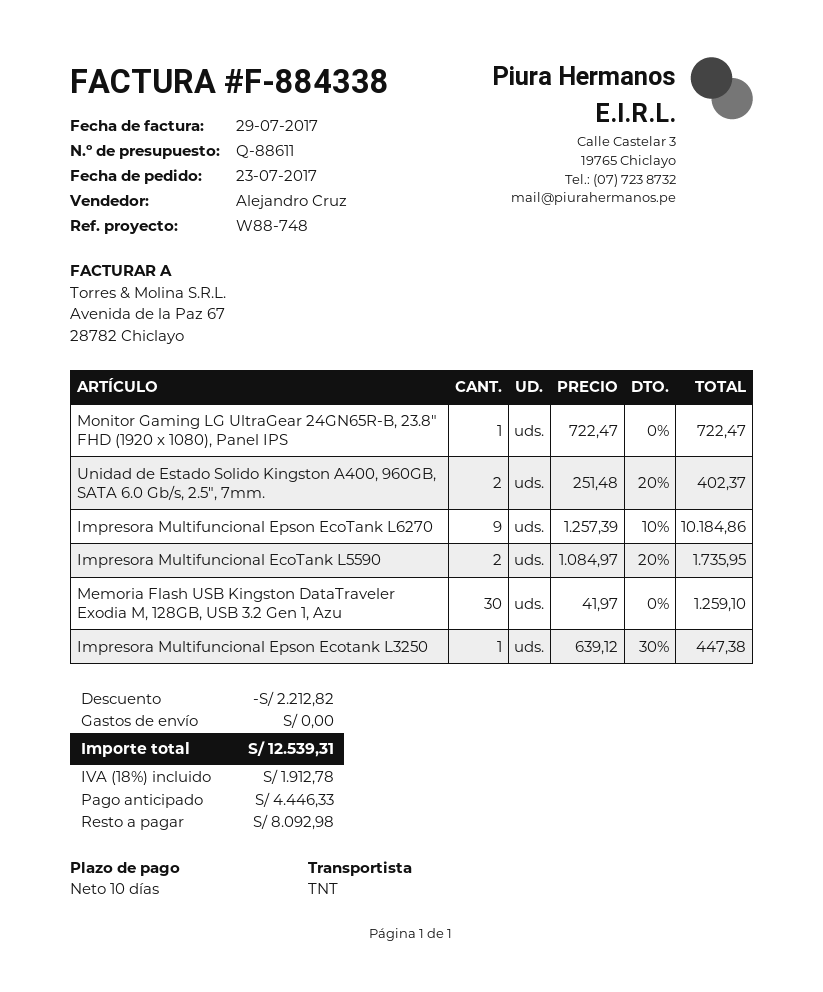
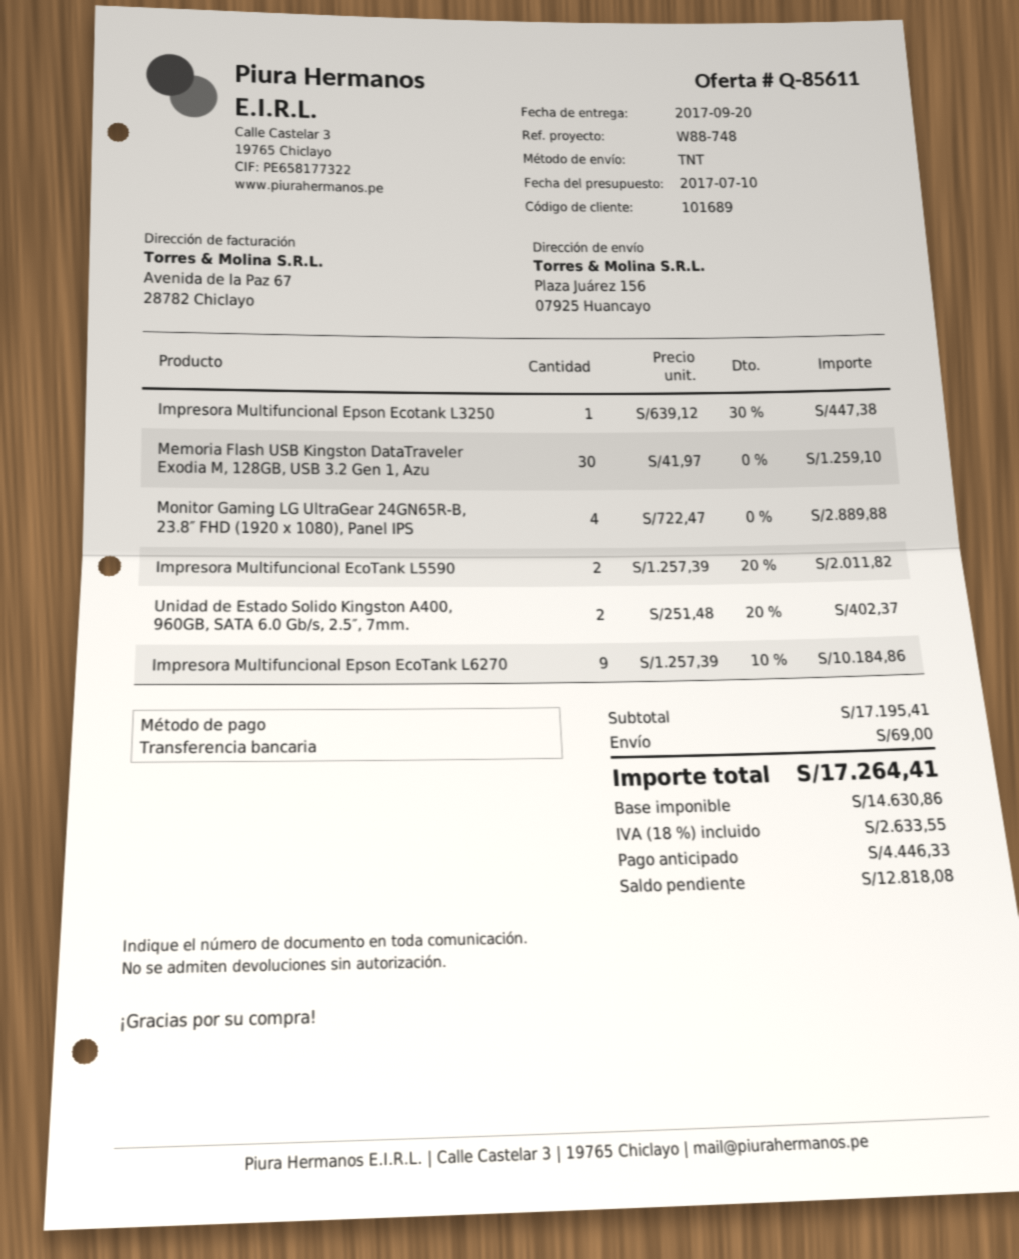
quote number: Q-88611 -> Q-85611
Monitor Gaming LG UltraGear 24GN65R-B, 23.8″ FHD (1920 x 1080), Panel IPS: 1 x 722.47 = 722.47 -> 4 x 722.47 = 2889.88
Impresora Multifuncional EcoTank L5590: 2 x 1084.97 - 20% = 1735.95 -> 2 x 1257.39 - 20% = 2011.82
discount: 2212.82 -> none
shipping: 0.00 -> 69.00
tax: 18% = 1912.78 -> 18% = 2633.55
total: 12539.31 -> 17264.41
balance: 8092.98 -> 12818.08

